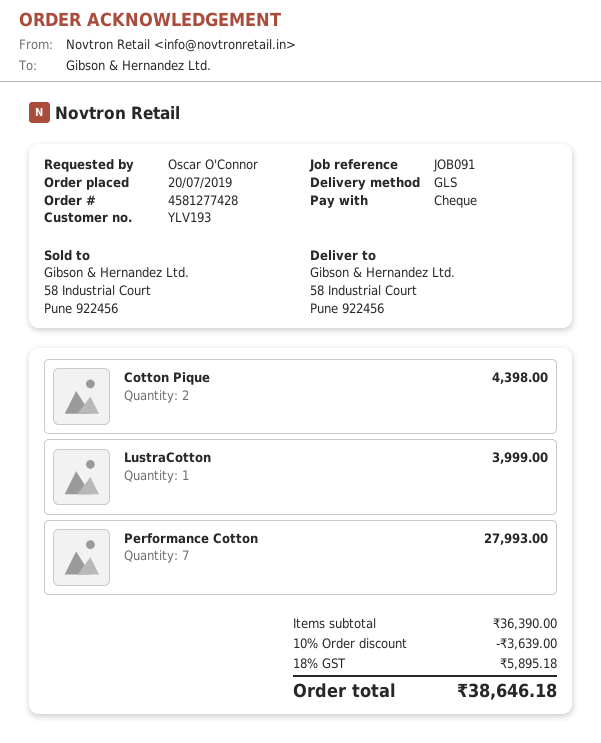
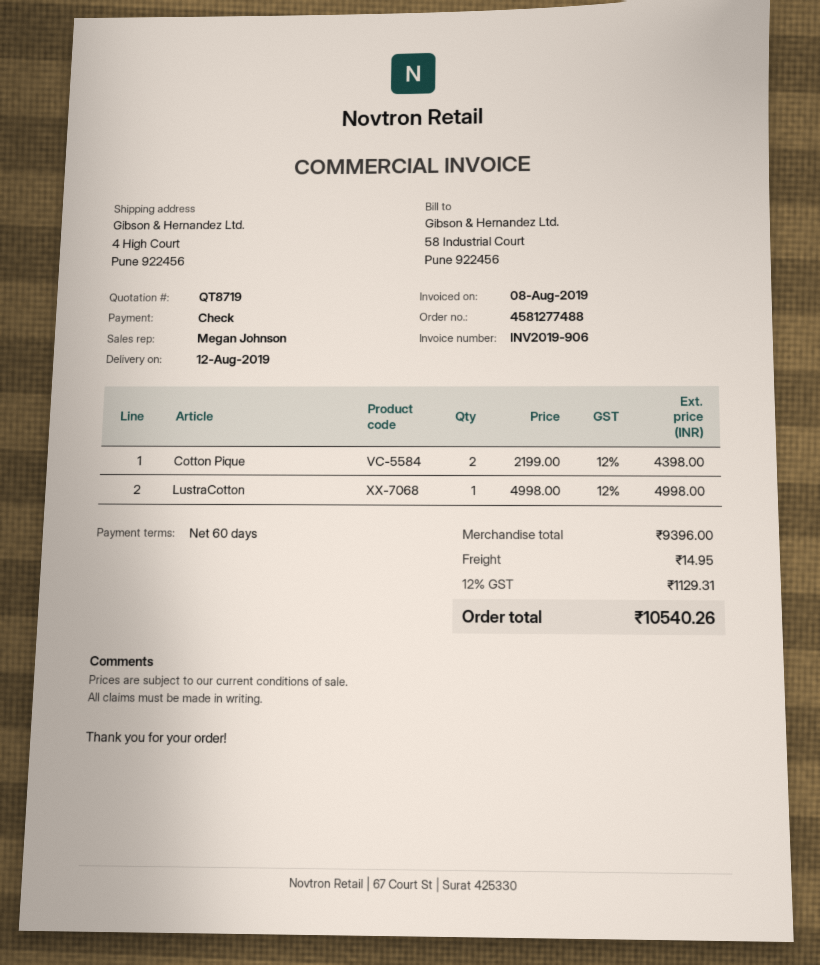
order number: 4581277428 -> 4581277488
ship to: 58 Industrial Court, Pune 922456 -> 4 High Court, Pune 922456
LustraCotton: 1 for 3999.00 -> 1 for 4998.00
Performance Cotton: 7 for 27993.00 -> none
subtotal: 36390.00 -> 9396.00
discount: 10% = 3639.00 -> none
shipping: none -> 14.95
tax: 18% = 5895.18 -> 12% = 1129.31
total: 38646.18 -> 10540.26

